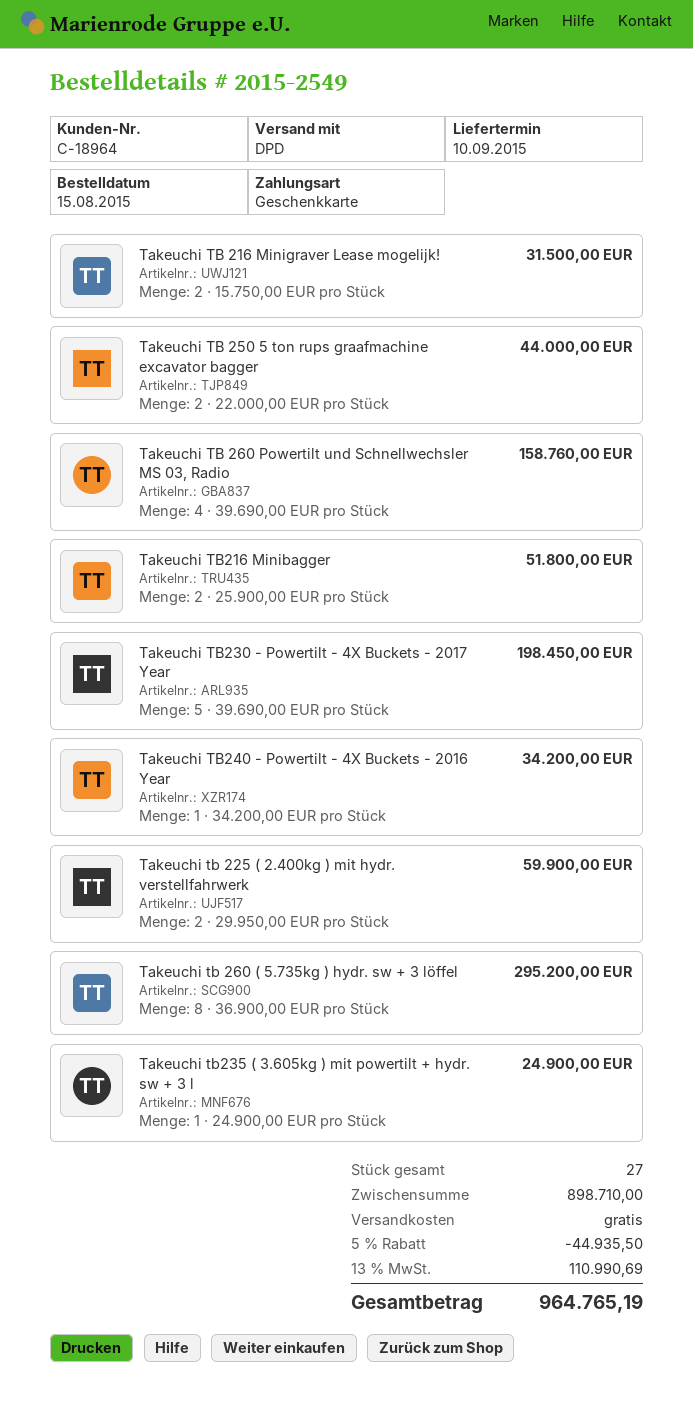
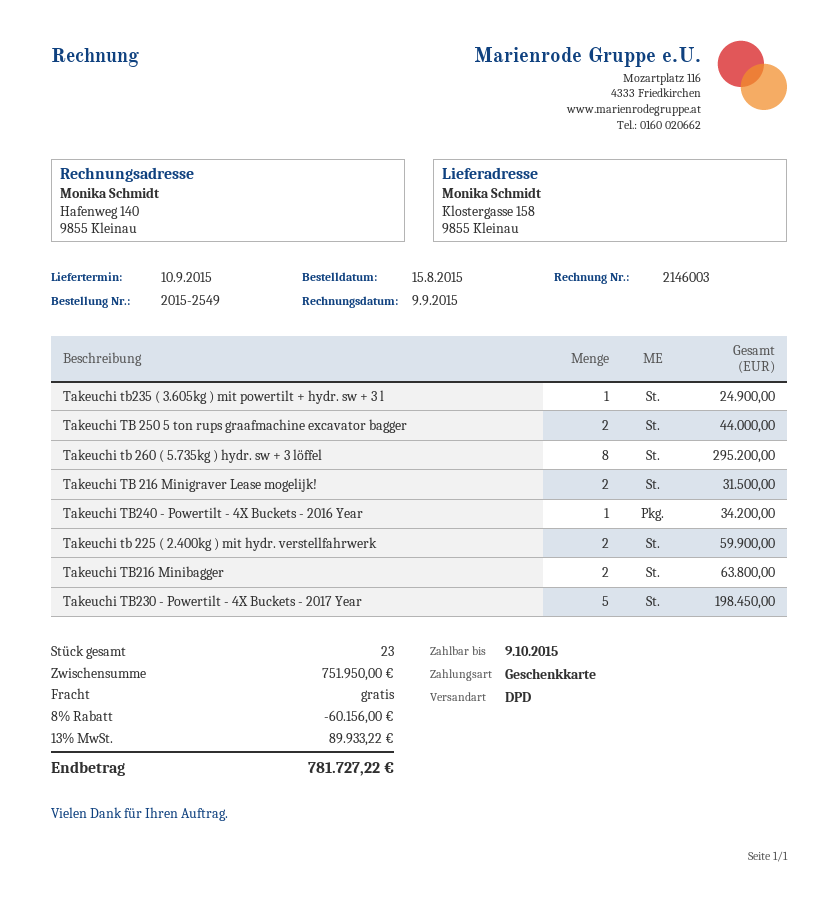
Takeuchi TB 260 Powertilt und Schnellwechsler MS 03, Radio: 4 for 158760.00 -> none
Takeuchi TB216 Minibagger: 2 for 51800.00 -> 2 for 63800.00
total quantity: 27 -> 23
subtotal: 898710.00 -> 751950.00
discount: 5% = 44935.50 -> 8% = 60156.00
tax: 13% = 110990.69 -> 13% = 89933.22
total: 964765.19 -> 781727.22

